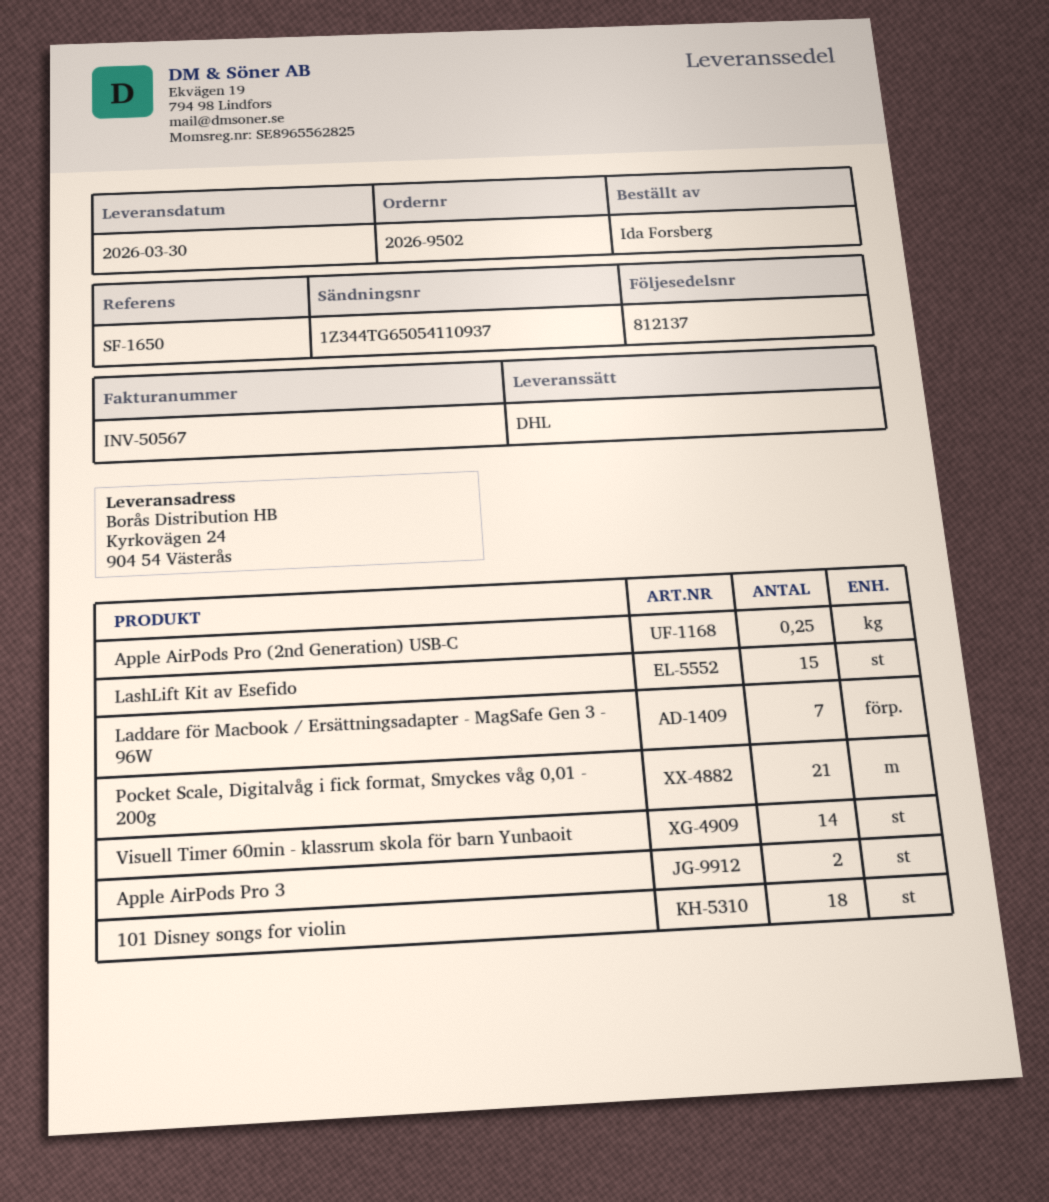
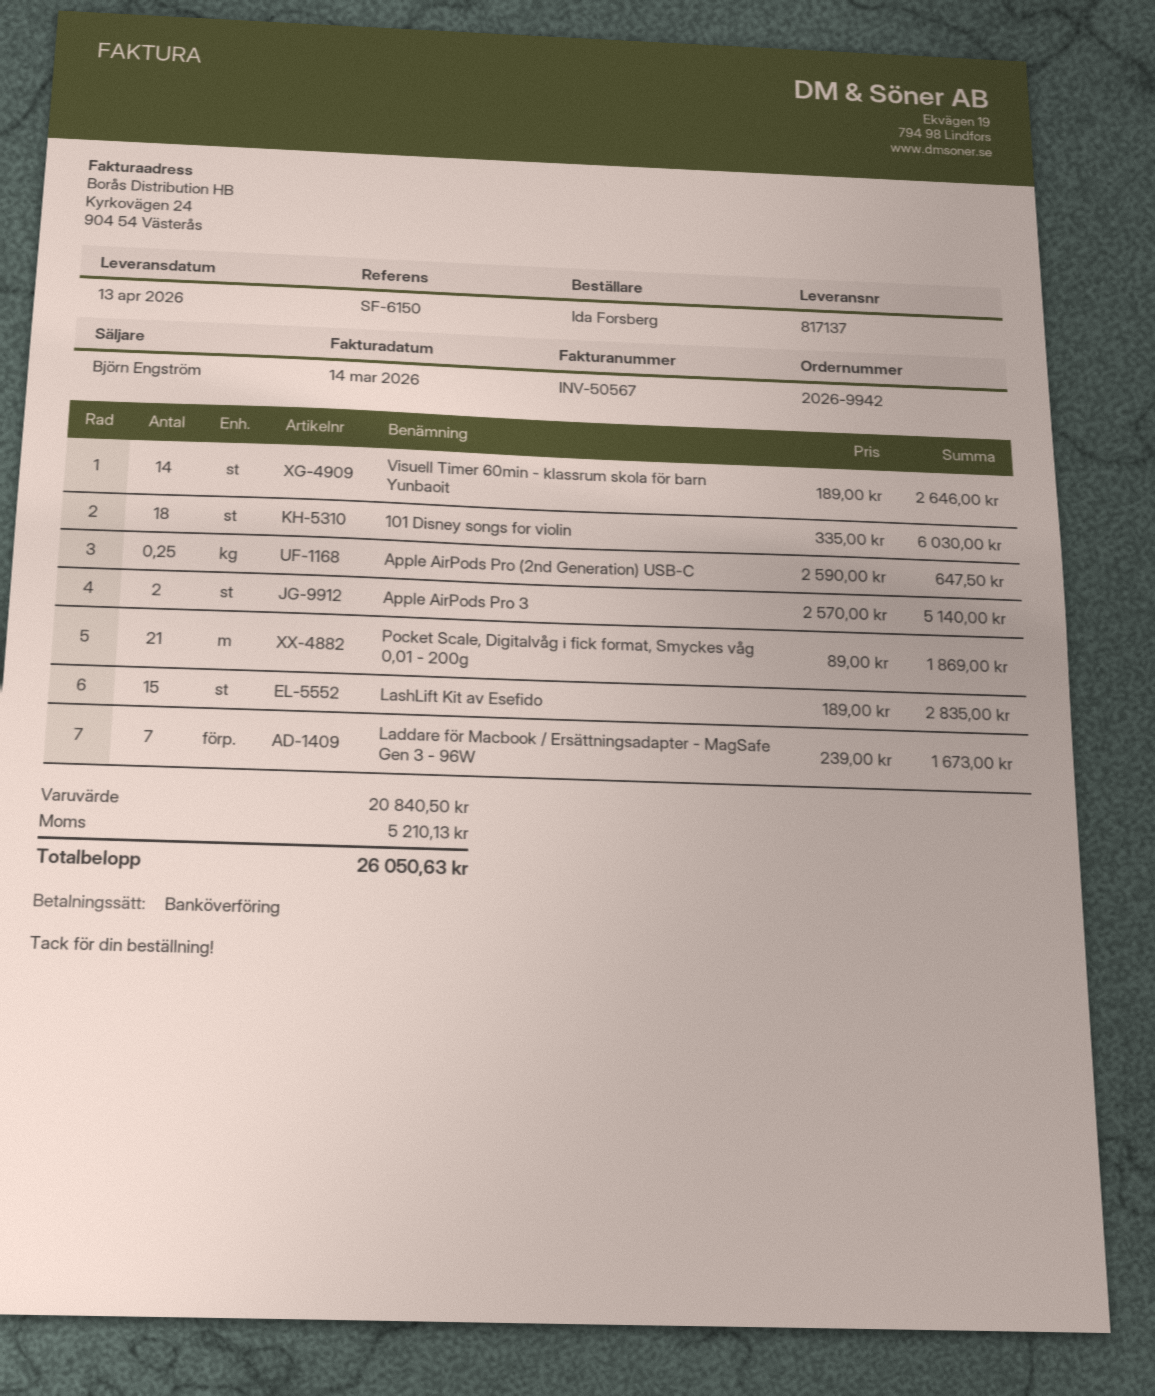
order number: 2026-9502 -> 2026-9942
delivery note number: 812137 -> 817137
delivery date: 2026-03-30 -> 2026-04-13
reference: SF-1650 -> SF-6150

